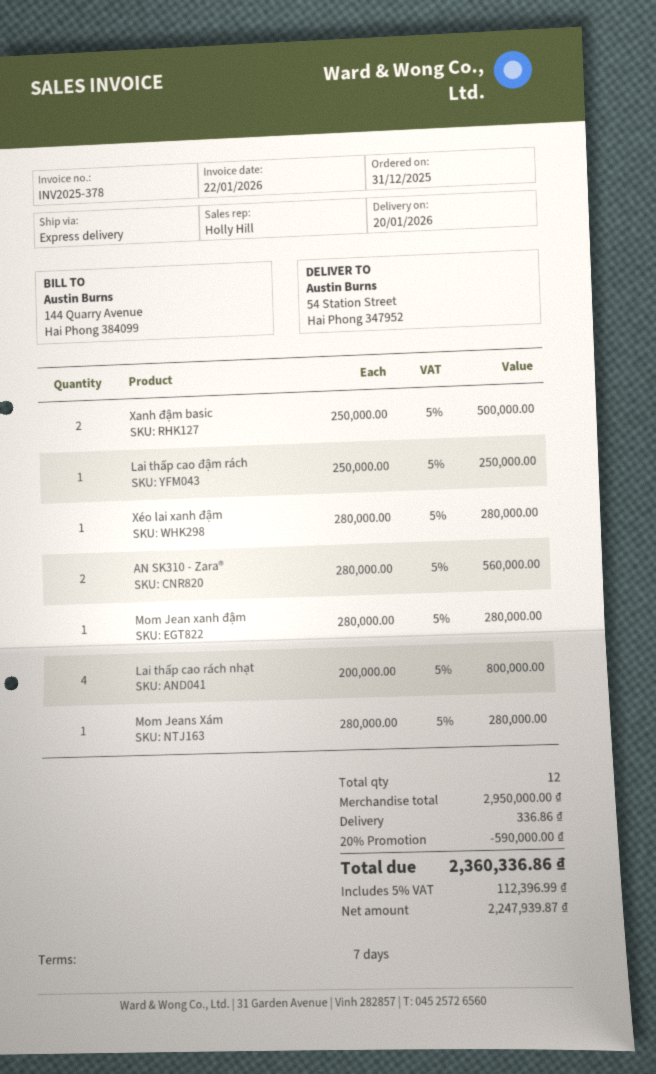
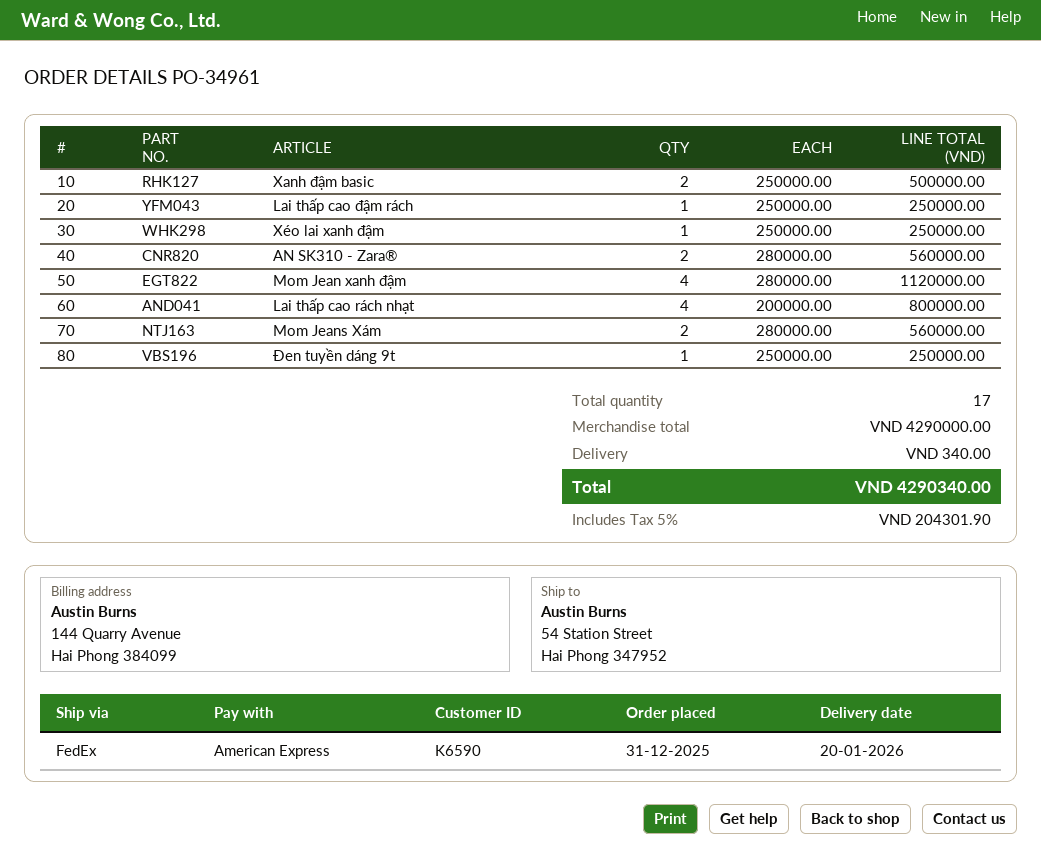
shipping method: express -> FedEx
Xéo lai xanh đậm: 1 x 280000.00 = 280000.00 -> 1 x 250000.00 = 250000.00
Mom Jean xanh đậm: 1 x 280000.00 = 280000.00 -> 4 x 280000.00 = 1120000.00
Mom Jeans Xám: 1 x 280000.00 = 280000.00 -> 2 x 280000.00 = 560000.00
Đen tuyền dáng 9t: none -> 1 x 250000.00 = 250000.00
total quantity: 12 -> 17
subtotal: 2950000.00 -> 4290000.00
discount: 20% = 590000.00 -> none
shipping: 336.86 -> 340.00
tax: 5% = 112396.99 -> 5% = 204301.90
total: 2360336.86 -> 4290340.00

